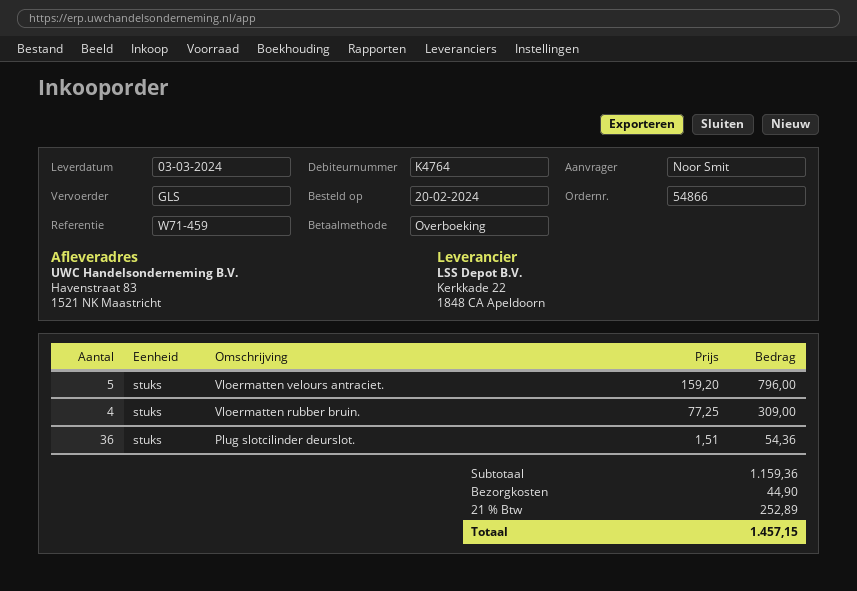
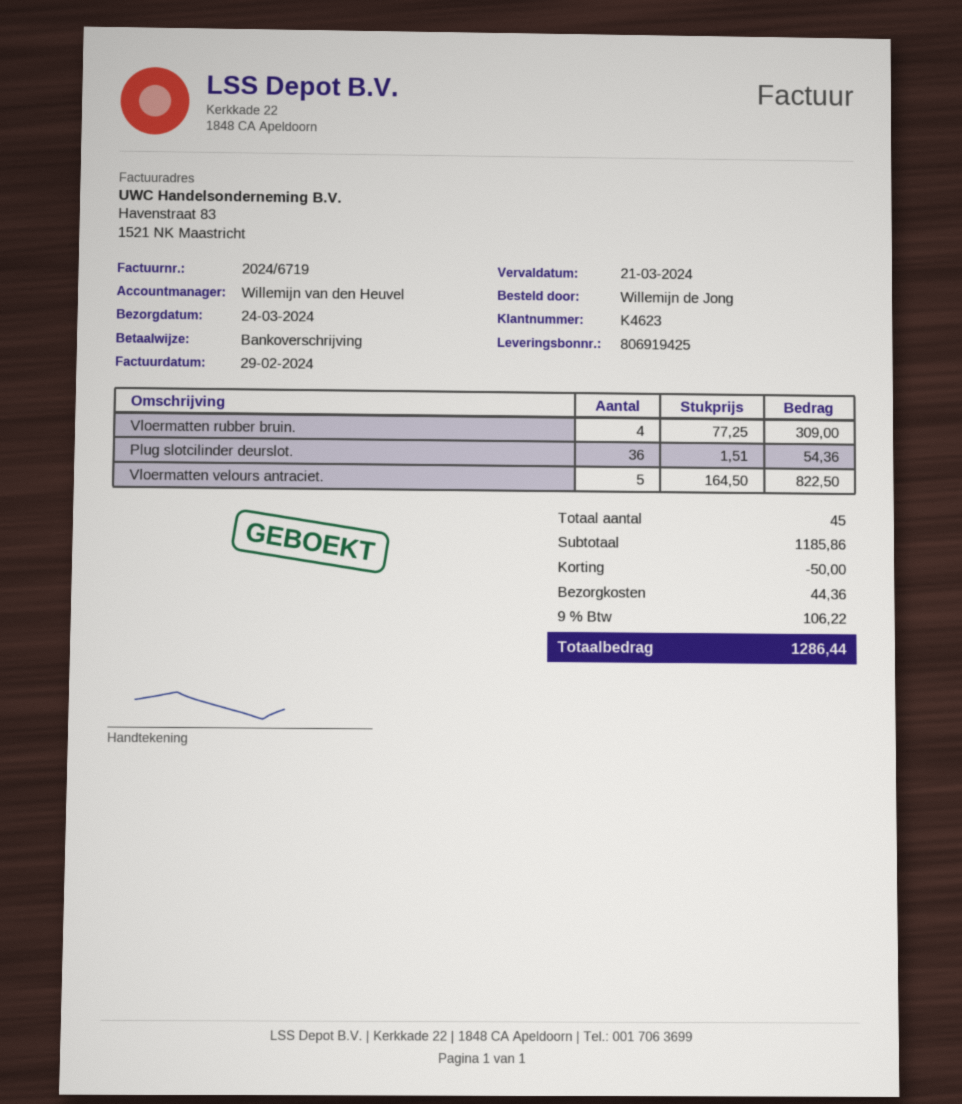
delivery date: 2024-03-03 -> 2024-03-24
customer number: K4764 -> K4623
ordered by: Noor Smit -> Willemijn de Jong
Vloermatten velours antraciet.: 5 x 159.20 = 796.00 -> 5 x 164.50 = 822.50
subtotal: 1159.36 -> 1185.86
discount: none -> 50.00
shipping: 44.90 -> 44.36
tax: 21% = 252.89 -> 9% = 106.22
total: 1457.15 -> 1286.44

